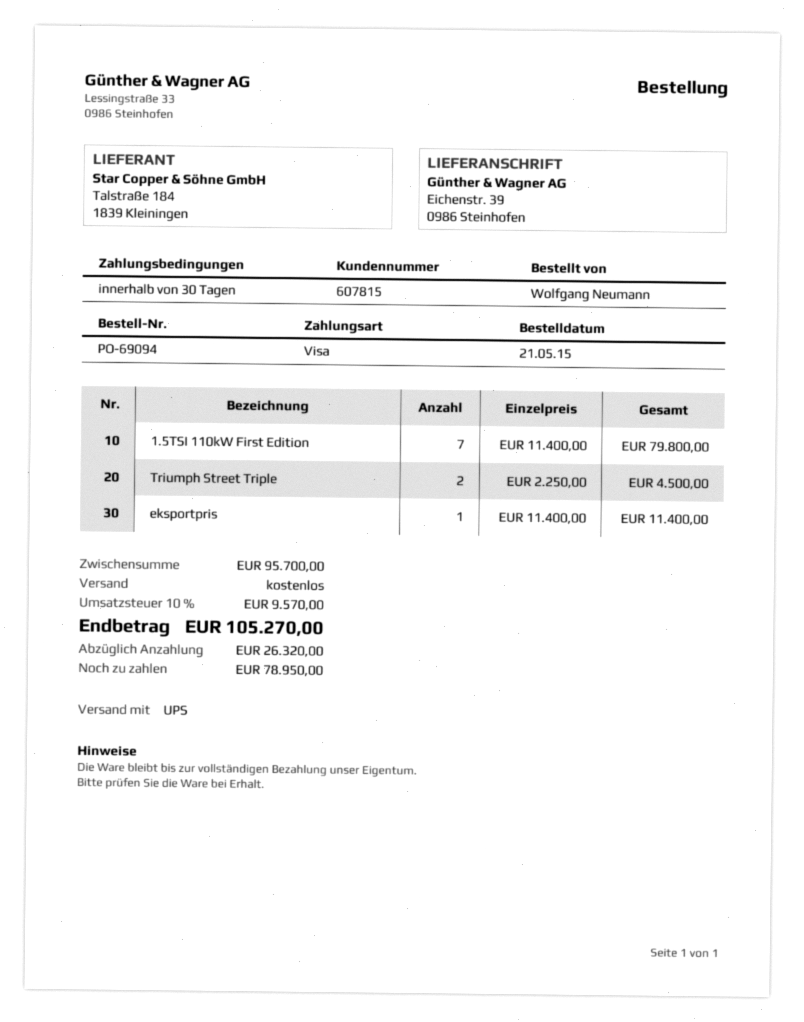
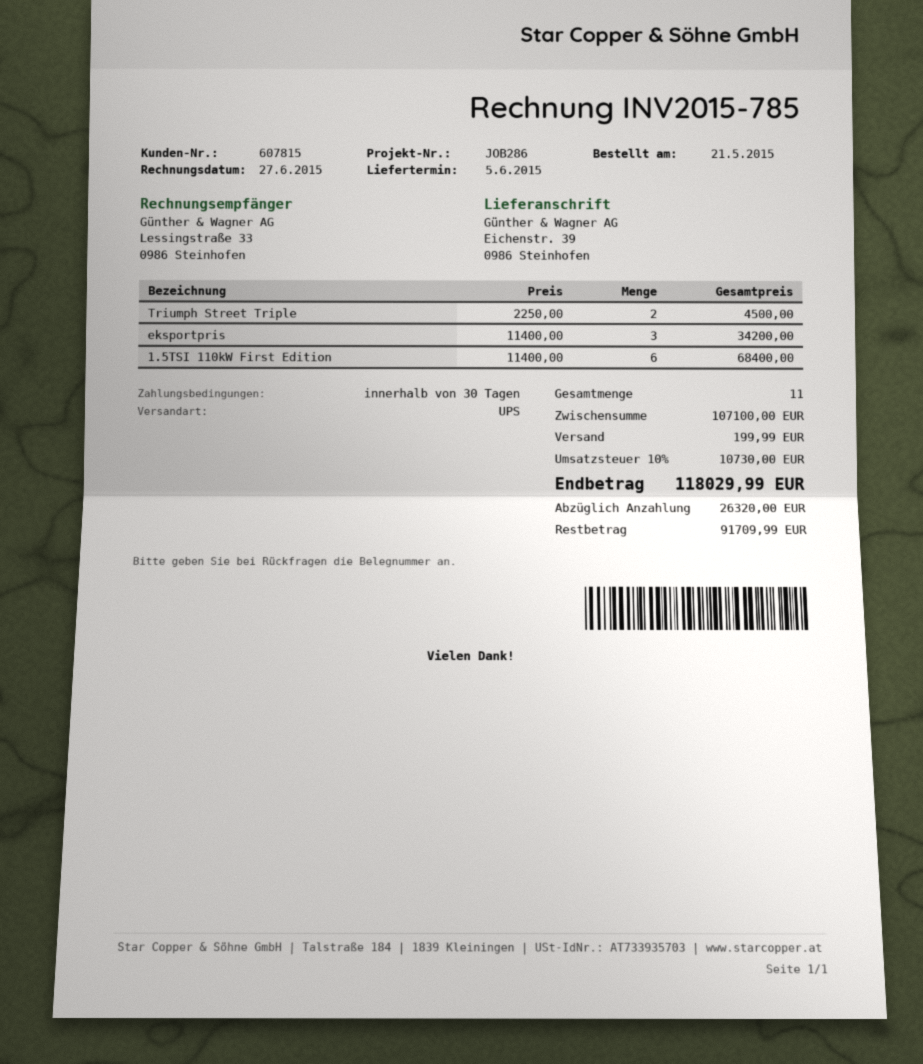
1.5TSI 110kW First Edition: 7 x 11400.00 = 79800.00 -> 6 x 11400.00 = 68400.00
eksportpris: 1 x 11400.00 = 11400.00 -> 3 x 11400.00 = 34200.00
subtotal: 95700.00 -> 107100.00
shipping: 0.00 -> 199.99
tax: 10% = 9570.00 -> 10% = 10730.00
total: 105270.00 -> 118029.99
balance: 78950.00 -> 91709.99

